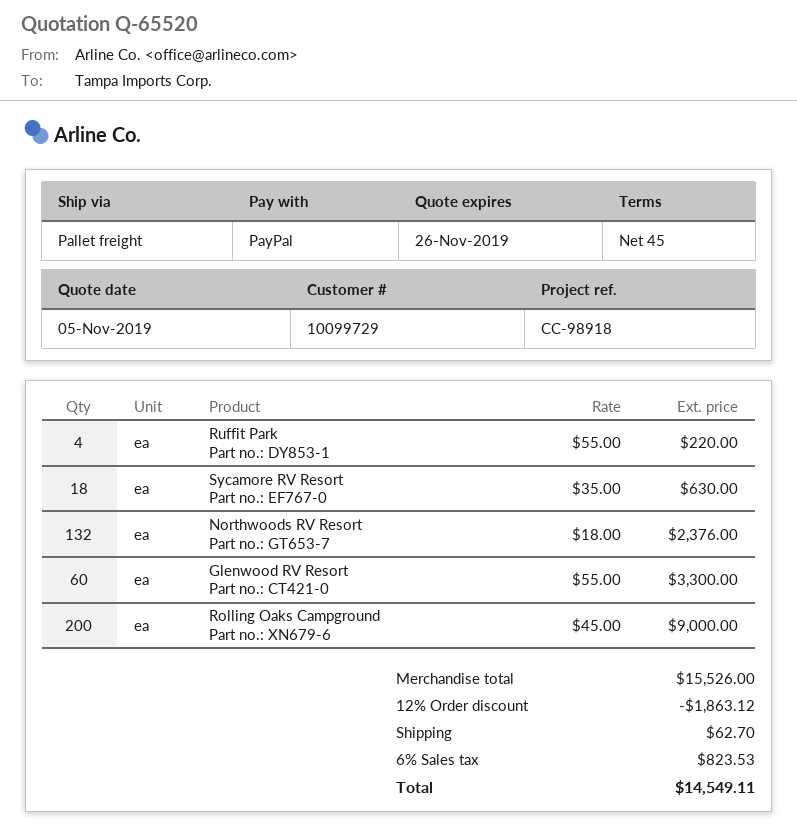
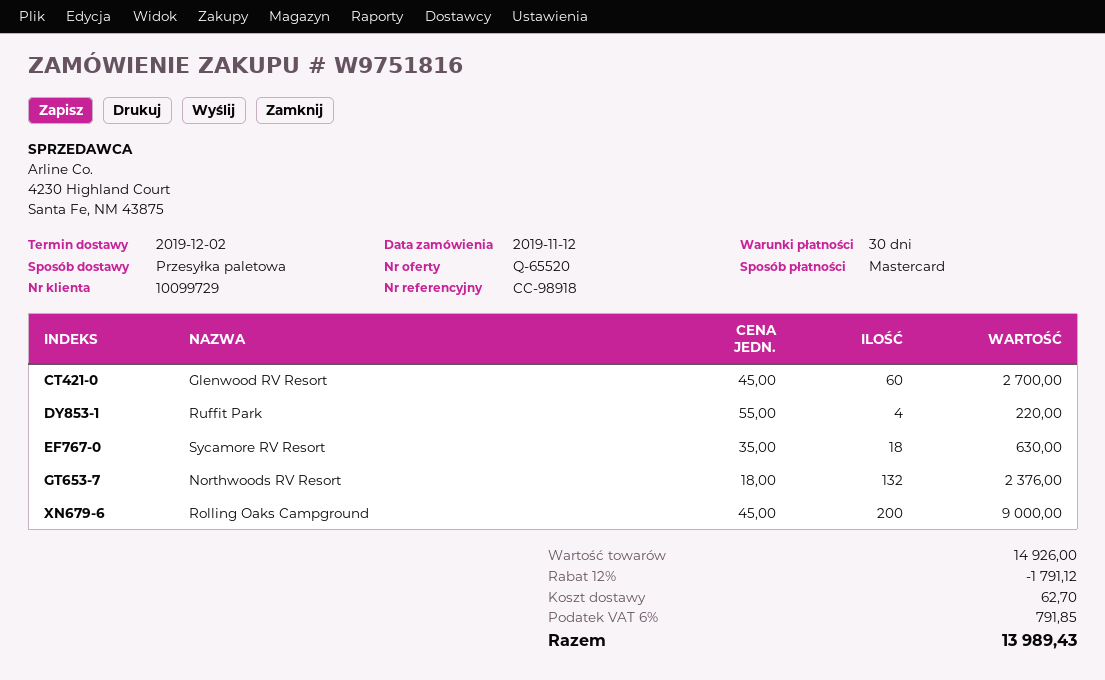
payment terms: 45 days -> 30 days
payment method: PayPal -> Mastercard
Glenwood RV Resort: 60 x 55.00 = 3300.00 -> 60 x 45.00 = 2700.00
subtotal: 15526.00 -> 14926.00
discount: 12% = 1863.12 -> 12% = 1791.12
tax: 6% = 823.53 -> 6% = 791.85
total: 14549.11 -> 13989.43

